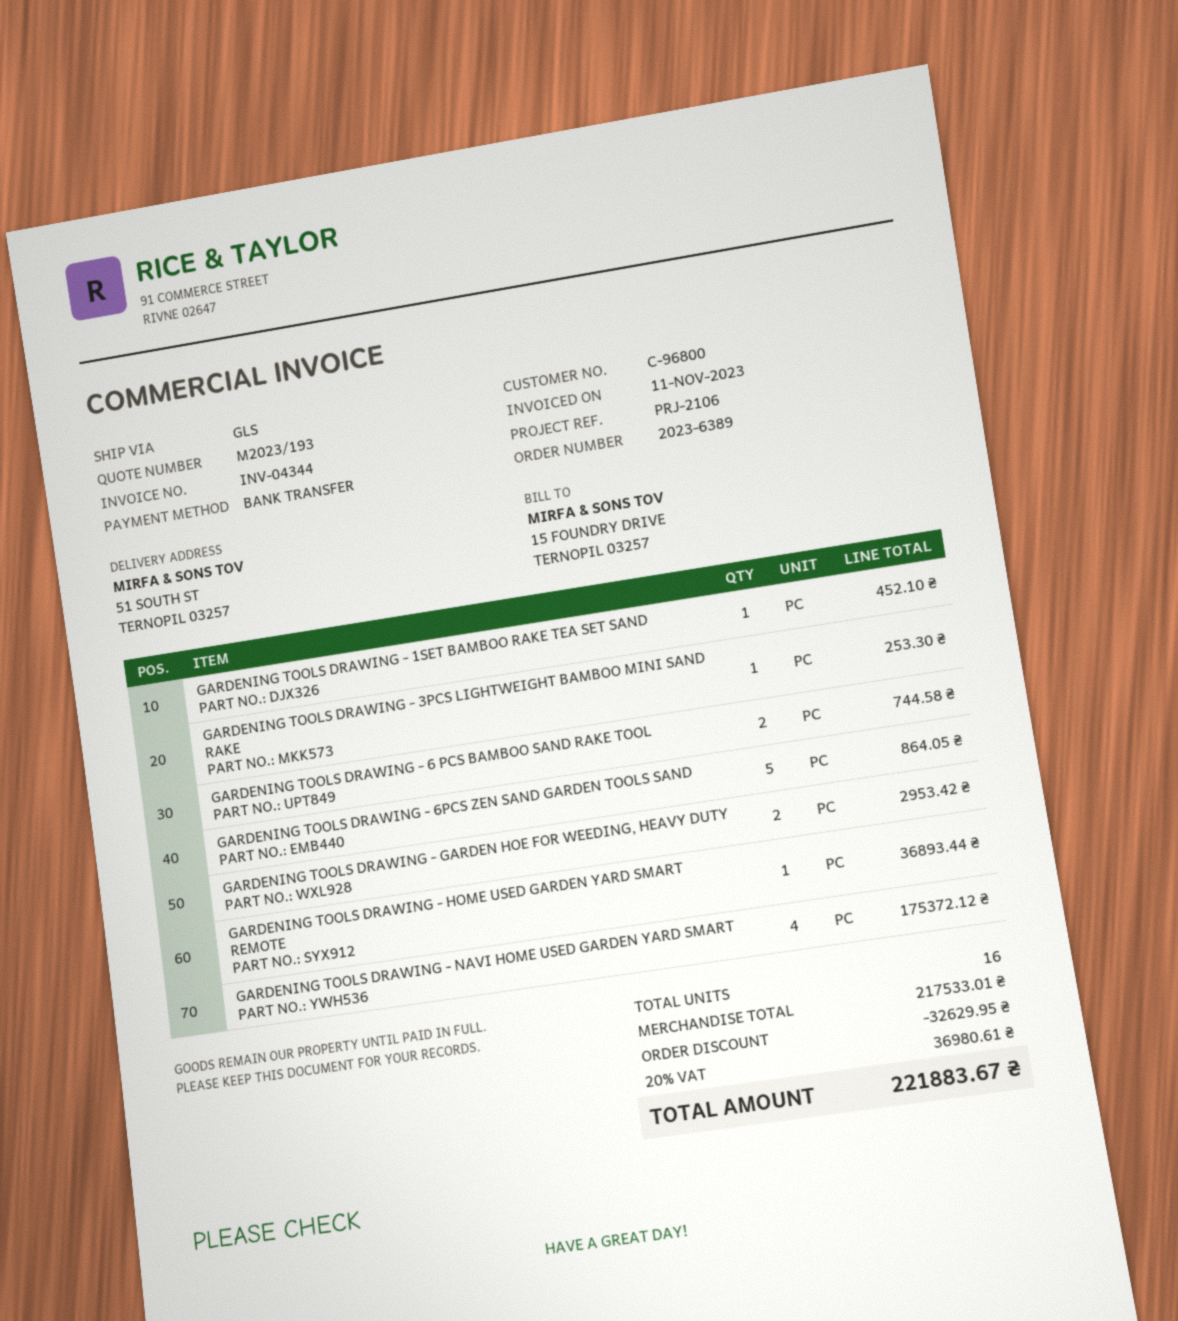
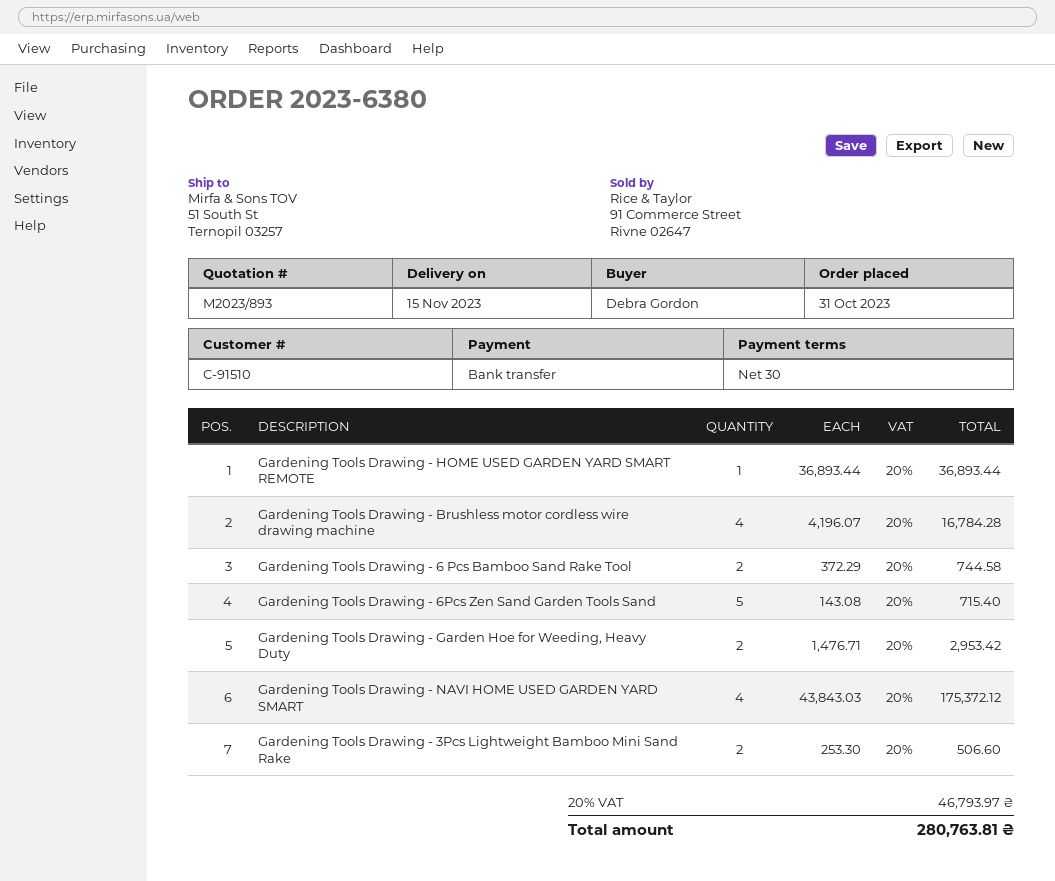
quote number: M2023/193 -> M2023/893
order number: 2023-6389 -> 2023-6380
customer number: C-96800 -> C-91510
GARDENING TOOLS DRAWING - 1SET BAMBOO RAKE TEA SET SAND: 1 for 452.10 -> none
GARDENING TOOLS DRAWING - 3PCS LIGHTWEIGHT BAMBOO MINI SAND RAKE: 1 for 253.30 -> 2 for 506.60
GARDENING TOOLS DRAWING - 6PCS ZEN SAND GARDEN TOOLS SAND: 5 for 864.05 -> 5 for 715.40
Gardening Tools Drawing - Brushless motor cordless wire drawing machine: none -> 4 for 16784.28
discount: 32629.95 -> none
tax: 20% = 36980.61 -> 20% = 46793.97
total: 221883.67 -> 280763.81

